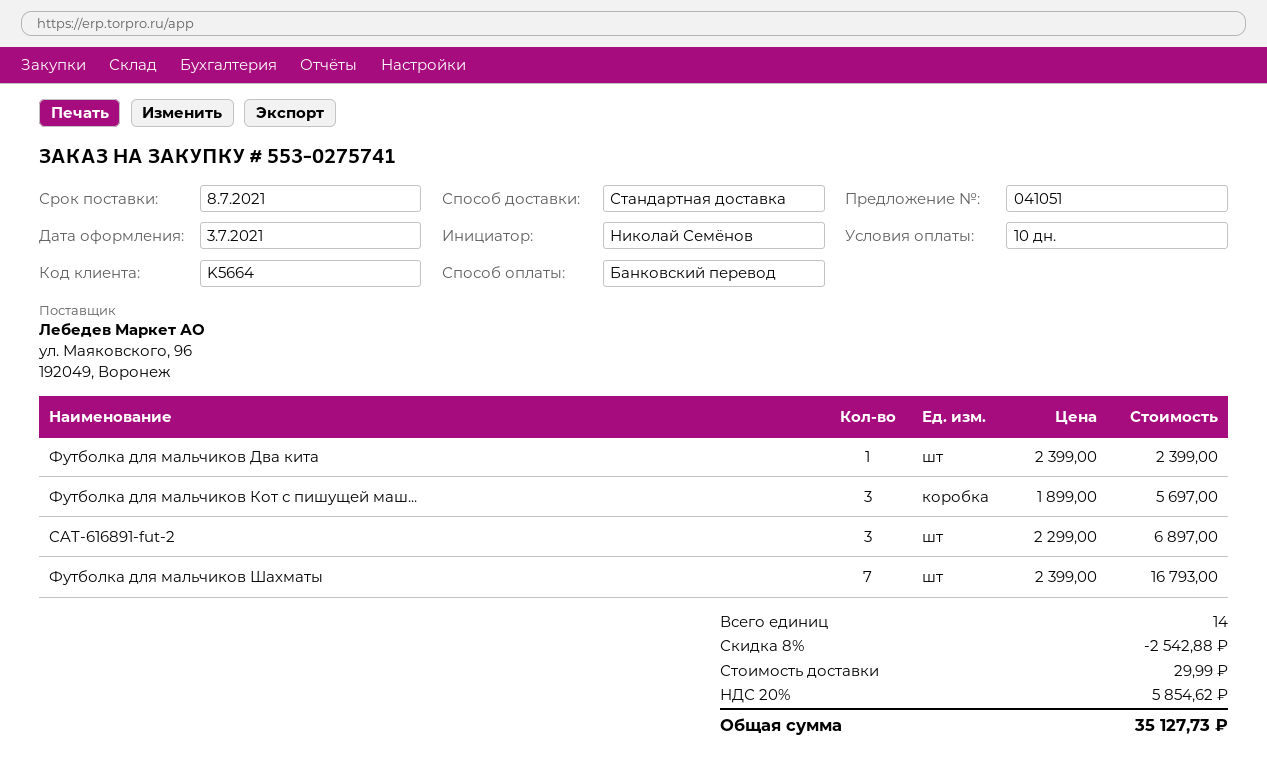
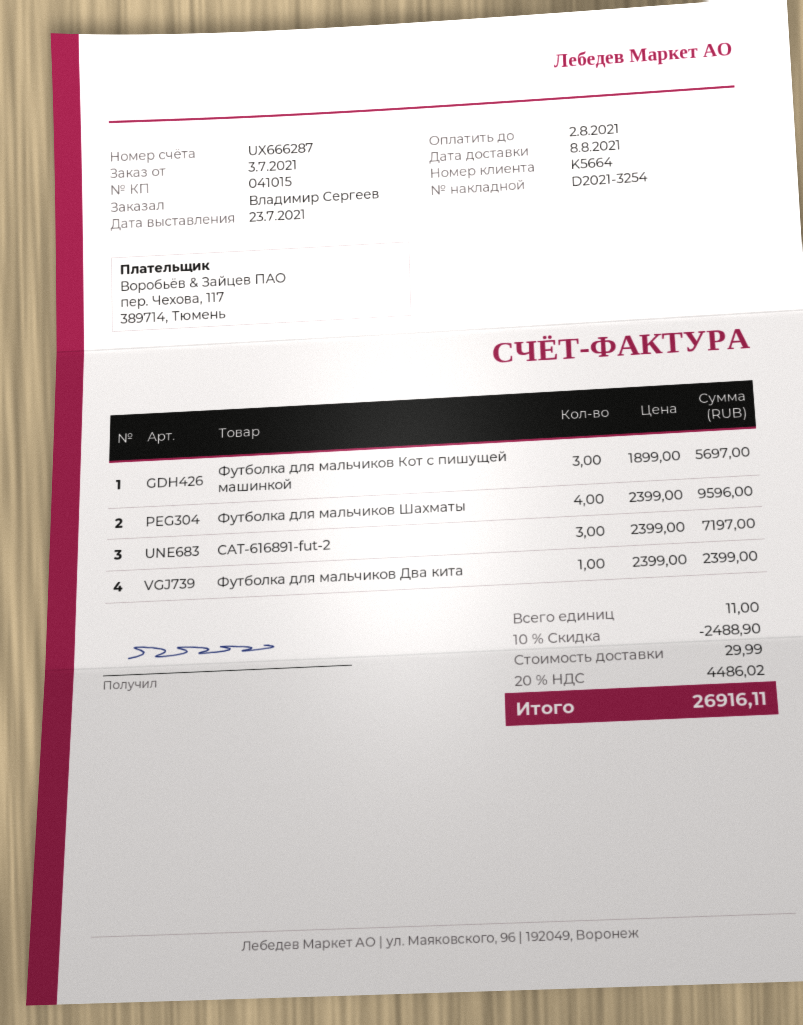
quote number: 041051 -> 041015
delivery date: 2021-07-08 -> 2021-08-08
ordered by: Николай Семёнов -> Владимир Сергеев
CAT-616891-fut-2: 3 x 2299.00 = 6897.00 -> 3 x 2399.00 = 7197.00
Футболка для мальчиков Шахматы: 7 x 2399.00 = 16793.00 -> 4 x 2399.00 = 9596.00
total quantity: 14 -> 11
discount: 8% = 2542.88 -> 10% = 2488.90
tax: 20% = 5854.62 -> 20% = 4486.02
total: 35127.73 -> 26916.11

